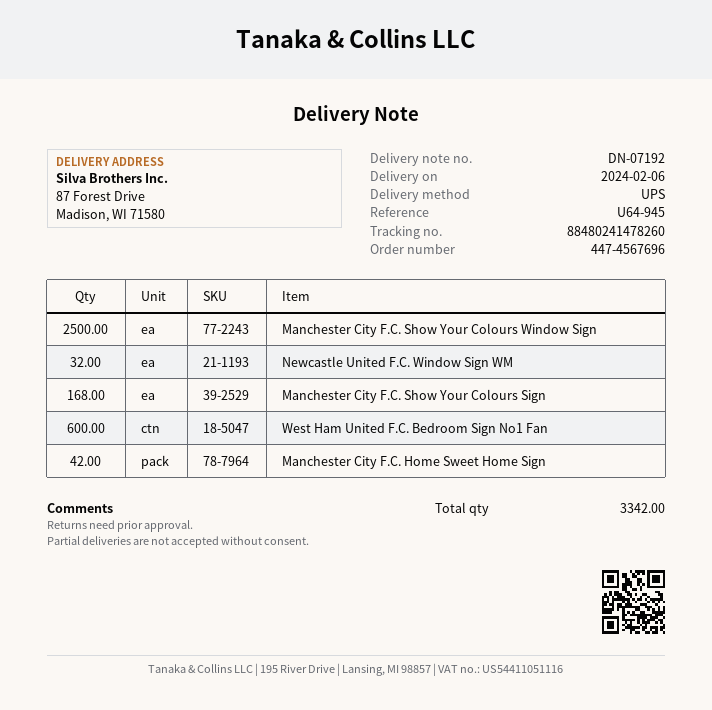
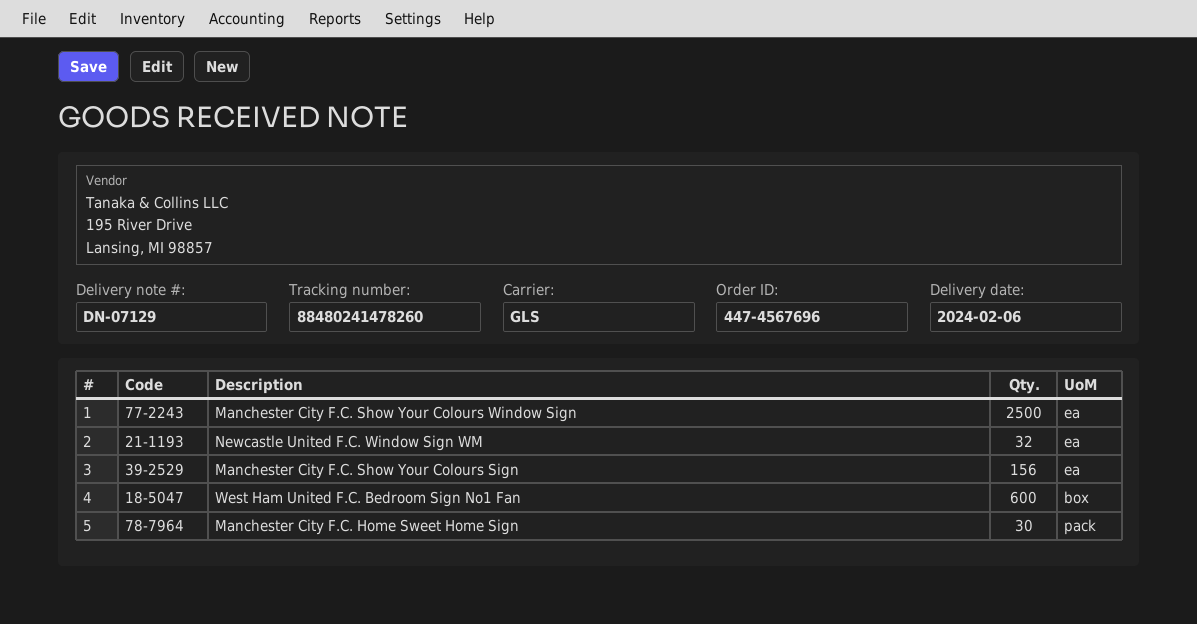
delivery note number: DN-07192 -> DN-07129
shipping method: UPS -> GLS
Manchester City F.C. Show Your Colours Sign: 168 -> 156
Manchester City F.C. Home Sweet Home Sign: 42 -> 30

